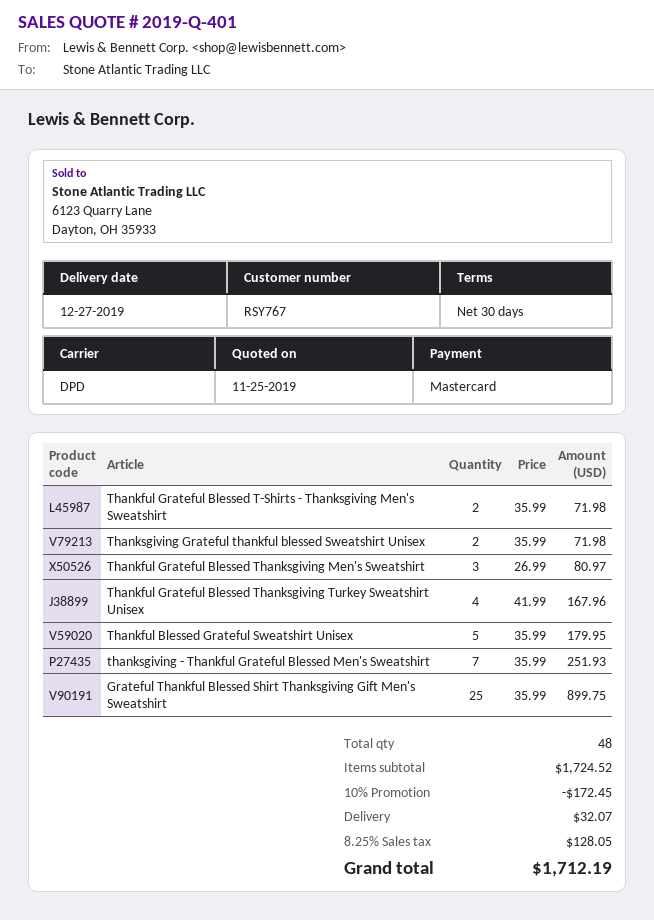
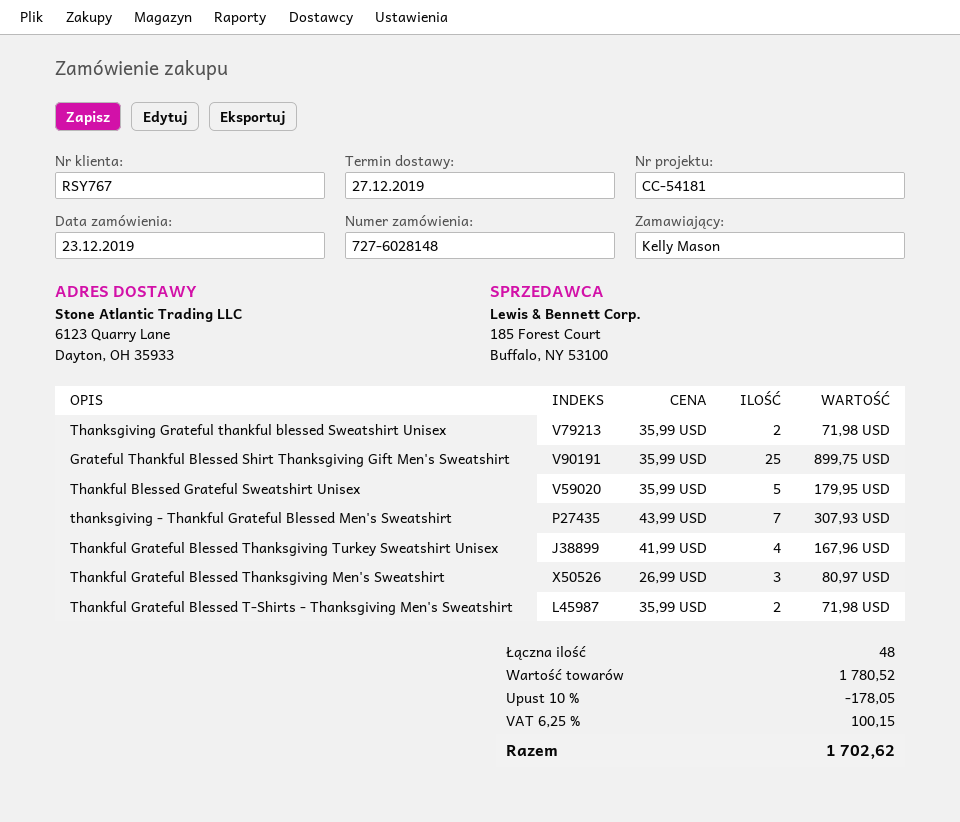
thanksgiving - Thankful Grateful Blessed Men's Sweatshirt: 7 x 35.99 = 251.93 -> 7 x 43.99 = 307.93
subtotal: 1724.52 -> 1780.52
discount: 10% = 172.45 -> 10% = 178.05
shipping: 32.07 -> none
tax: 8.25% = 128.05 -> 6.25% = 100.15
total: 1712.19 -> 1702.62

